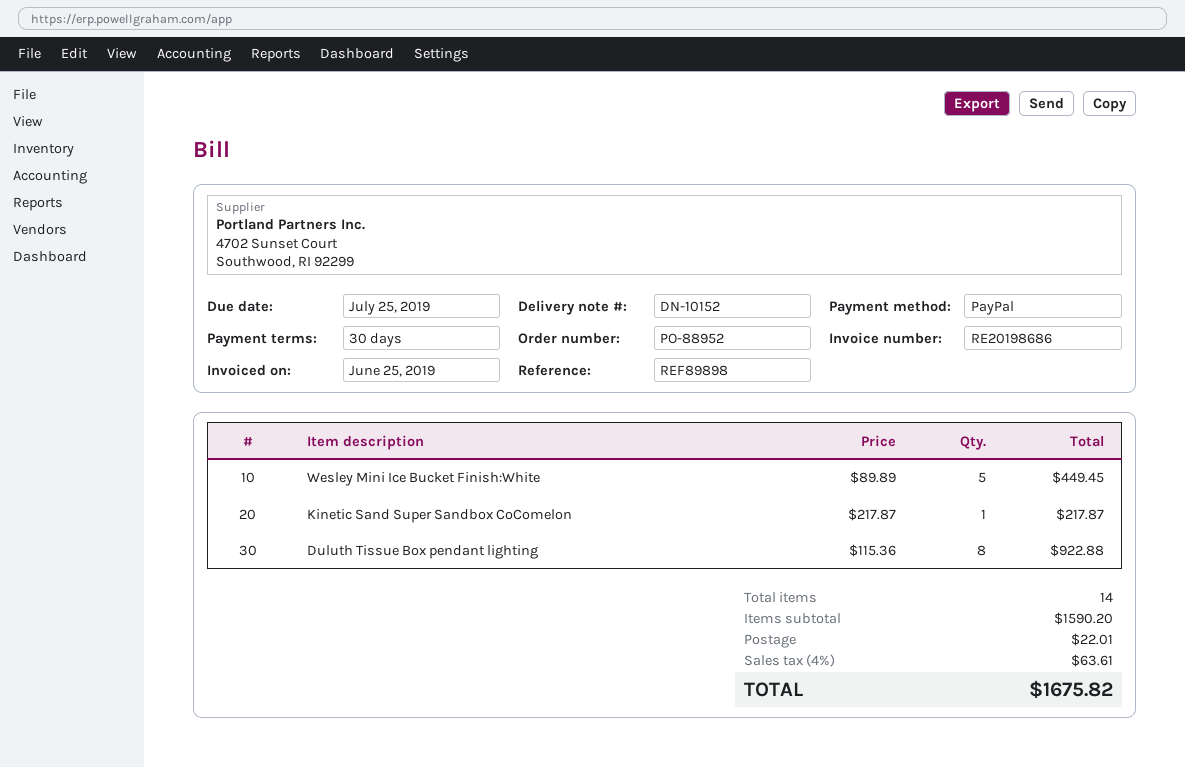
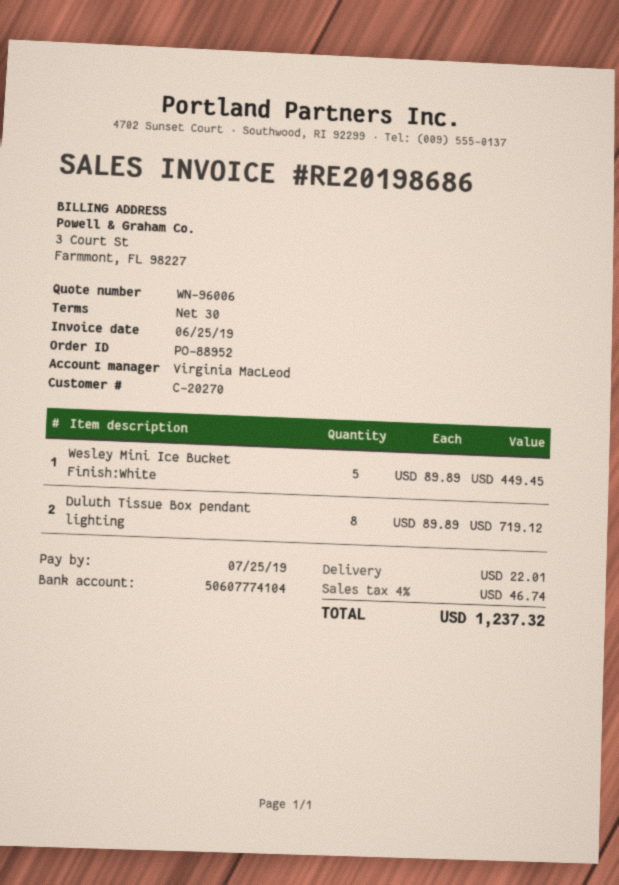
Kinetic Sand Super Sandbox CoComelon: 1 x 217.87 = 217.87 -> none
Duluth Tissue Box pendant lighting: 8 x 115.36 = 922.88 -> 8 x 89.89 = 719.12
tax: 4% = 63.61 -> 4% = 46.74
total: 1675.82 -> 1237.32

